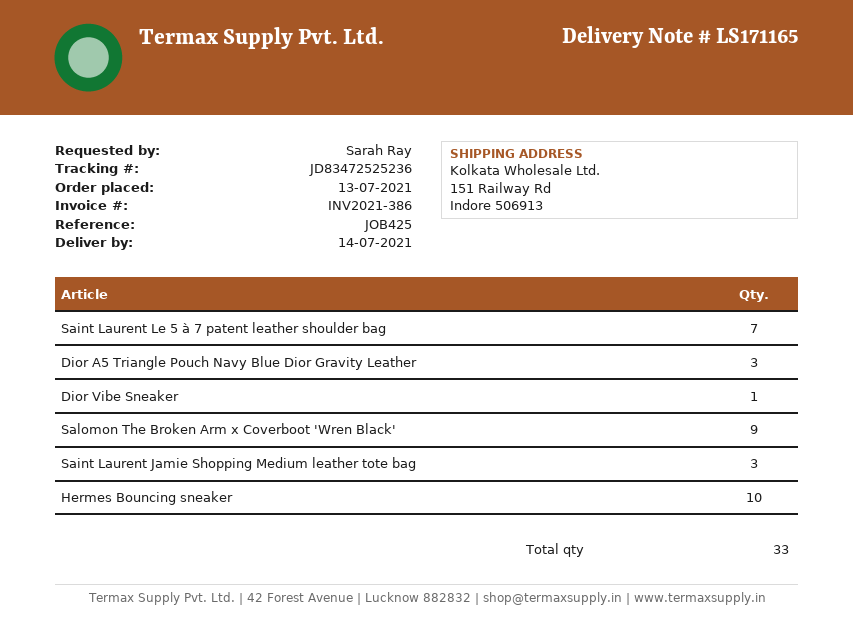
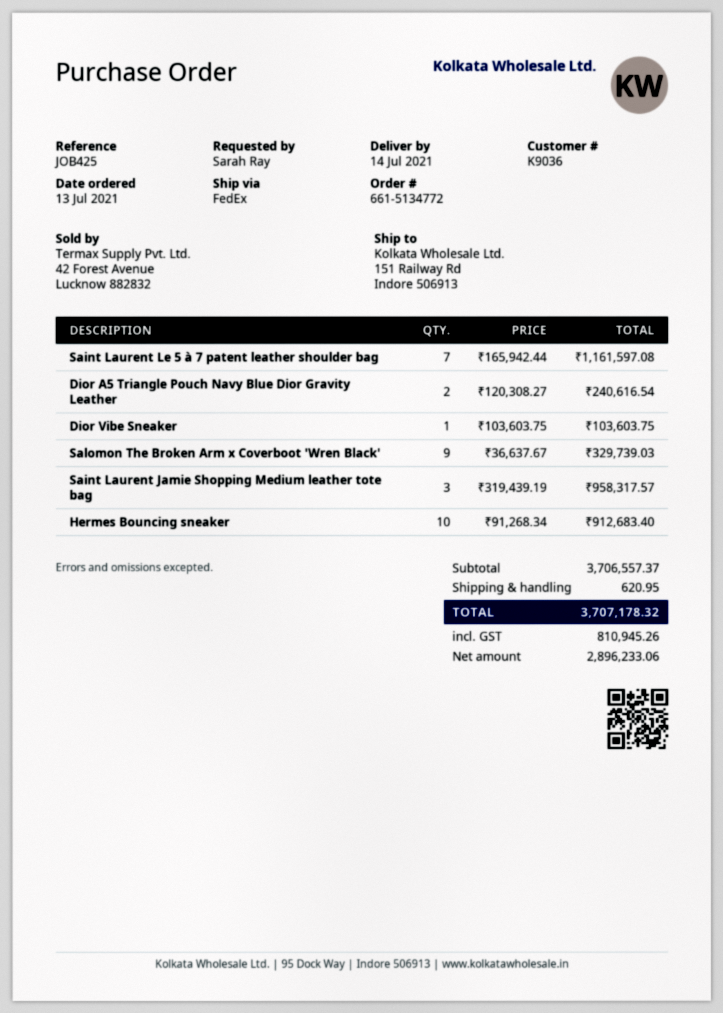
Dior A5 Triangle Pouch Navy Blue Dior Gravity Leather: 3 -> 2

